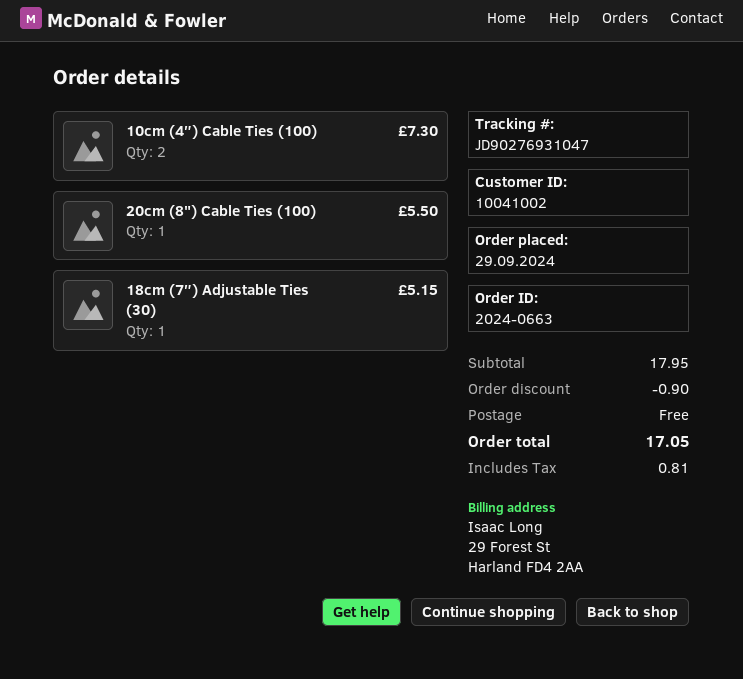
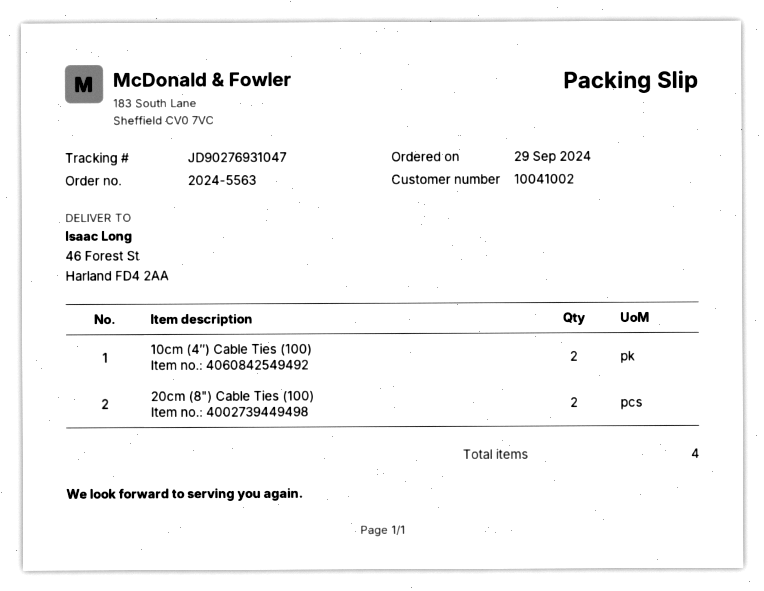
order number: 2024-0663 -> 2024-5563
20cm (8") Cable Ties (100): 1 -> 2
18cm (7″) Adjustable Ties (30): 1 -> none

